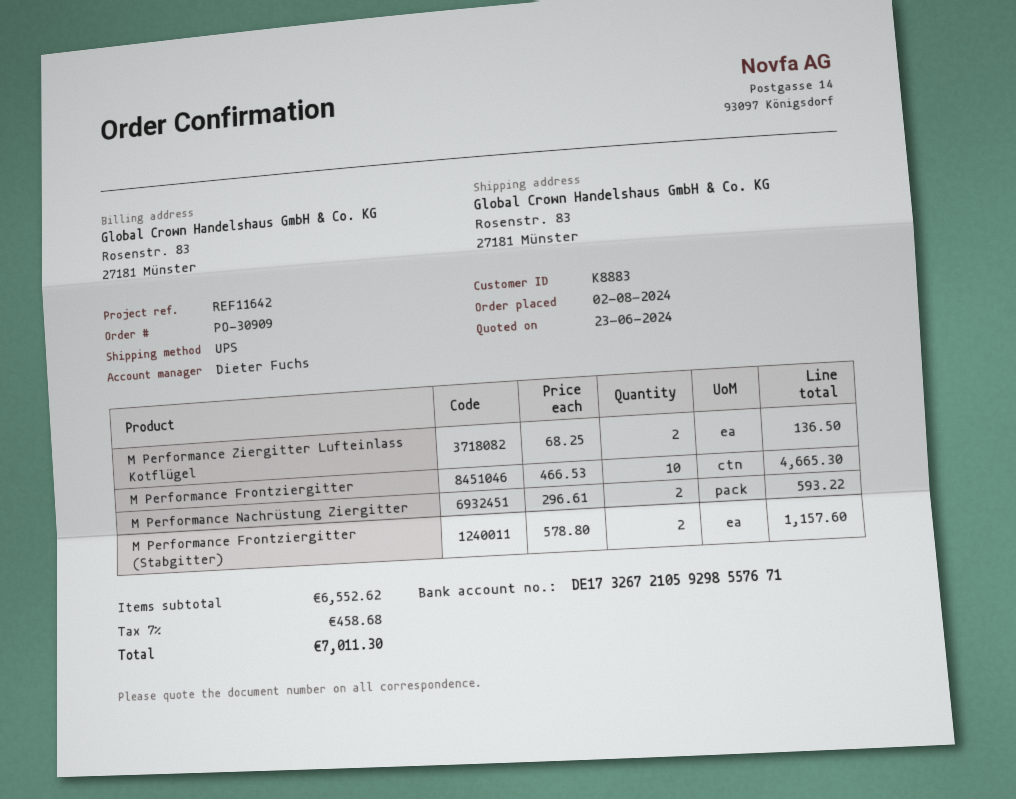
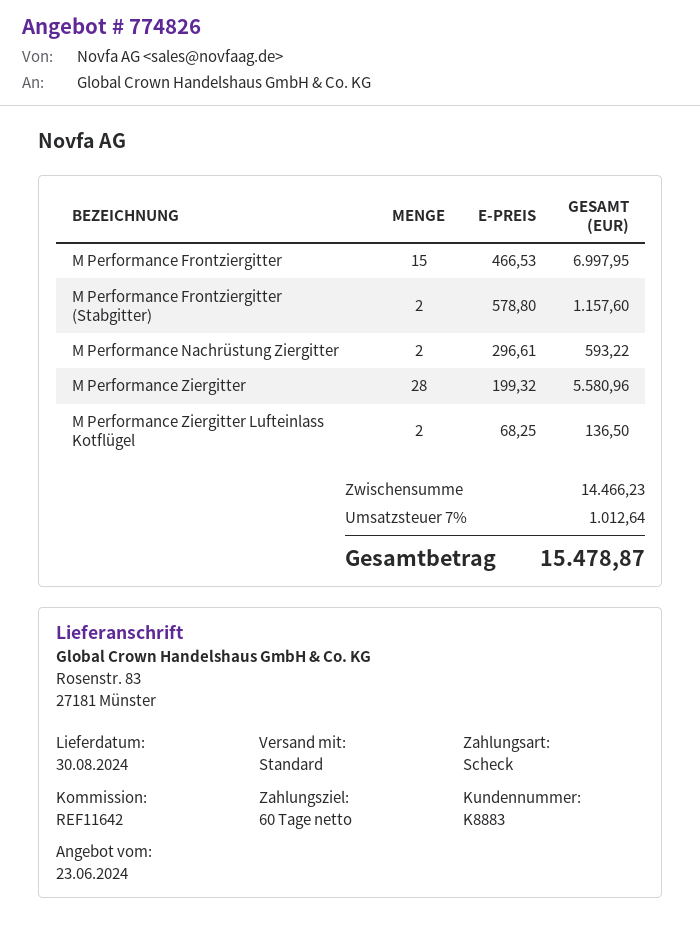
shipping method: UPS -> standard
M Performance Frontziergitter: 10 x 466.53 = 4665.30 -> 15 x 466.53 = 6997.95
M Performance Ziergitter: none -> 28 x 199.32 = 5580.96
subtotal: 6552.62 -> 14466.23
tax: 7% = 458.68 -> 7% = 1012.64
total: 7011.30 -> 15478.87

